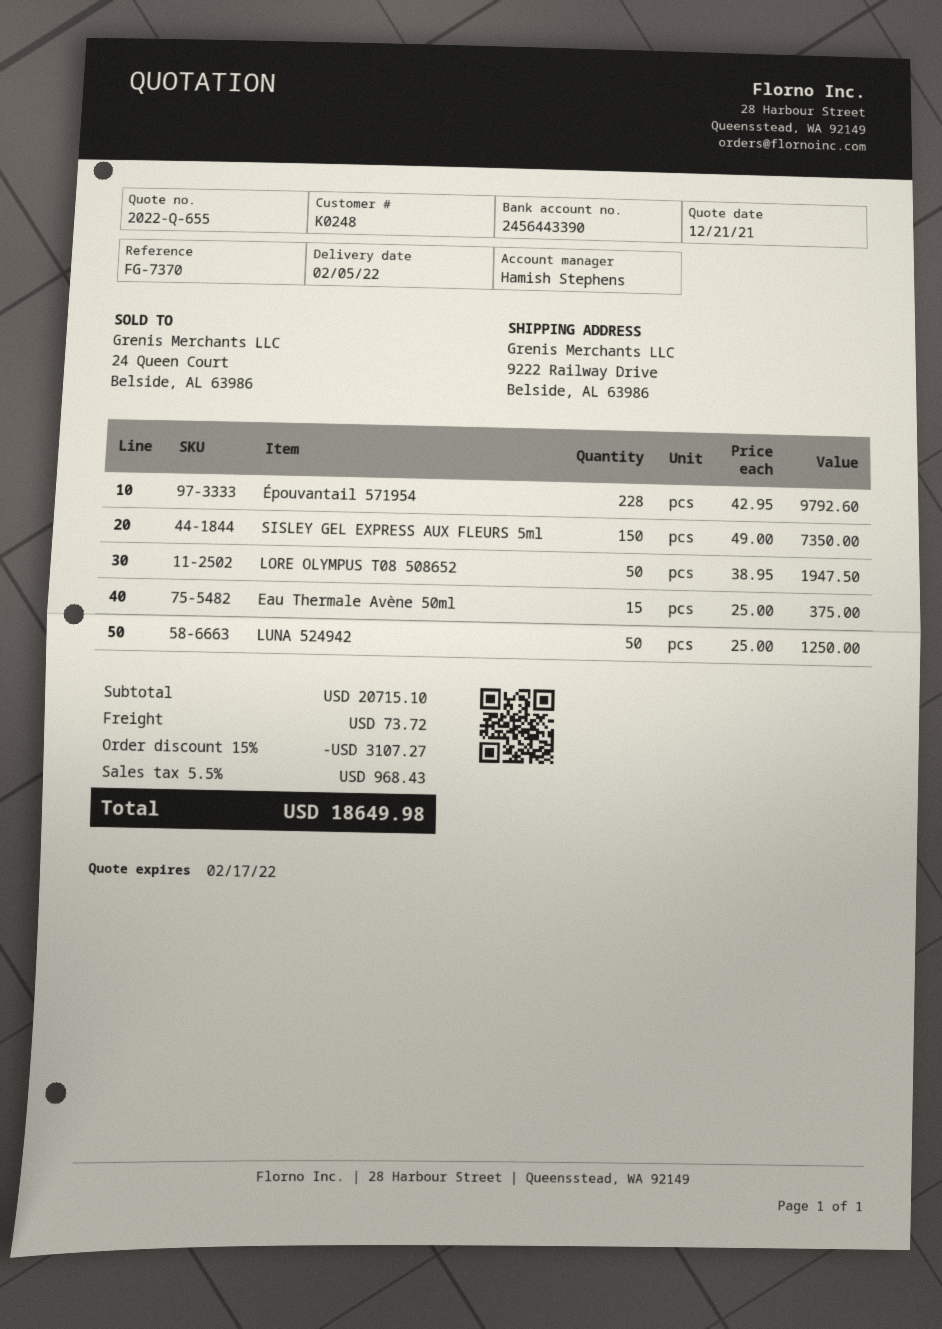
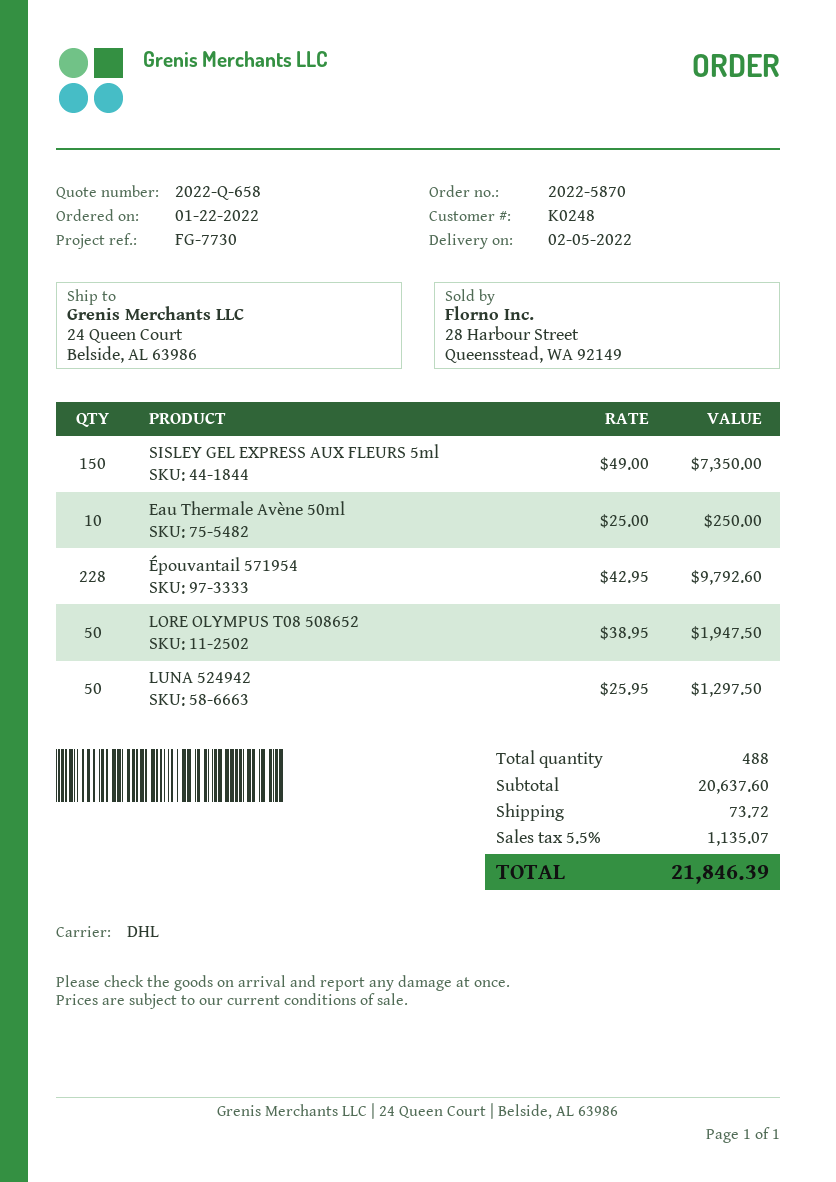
quote number: 2022-Q-655 -> 2022-Q-658
reference: FG-7370 -> FG-7730
ship to: 9222 Railway Drive, Belside, AL 63986 -> 24 Queen Court, Belside, AL 63986
Eau Thermale Avène 50ml: 15 x 25.00 = 375.00 -> 10 x 25.00 = 250.00
LUNA 524942: 50 x 25.00 = 1250.00 -> 50 x 25.95 = 1297.50
subtotal: 20715.10 -> 20637.60
discount: 15% = 3107.27 -> none
tax: 5.5% = 968.43 -> 5.5% = 1135.07
total: 18649.98 -> 21846.39

